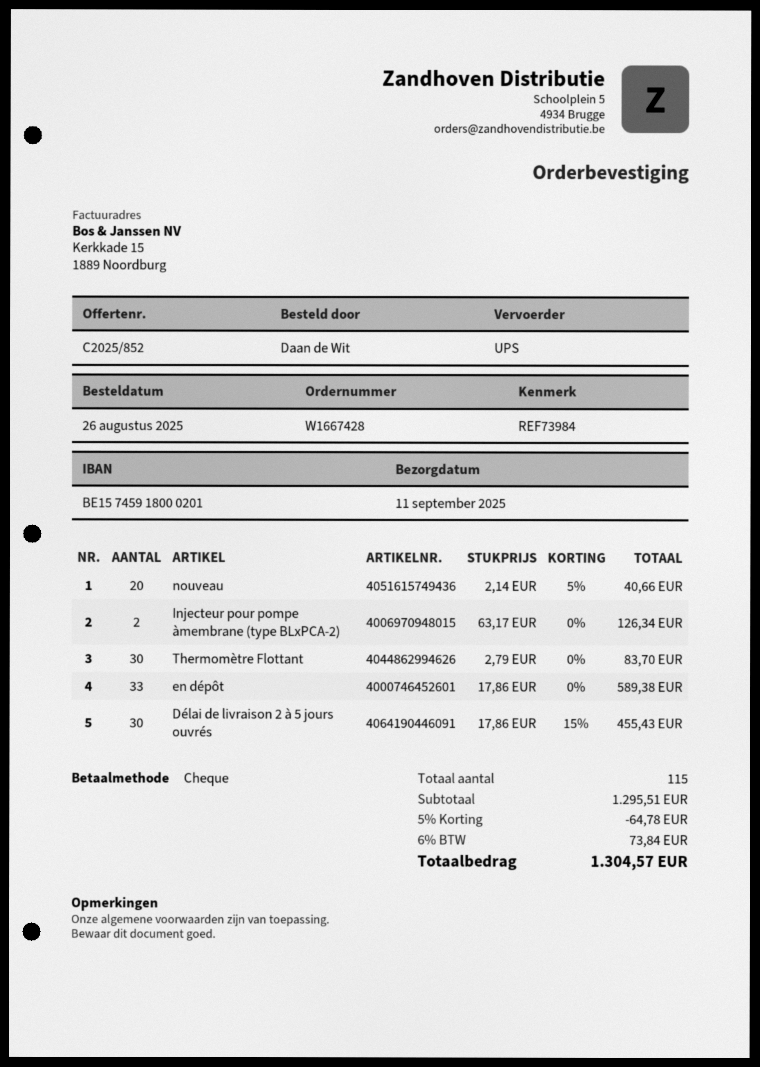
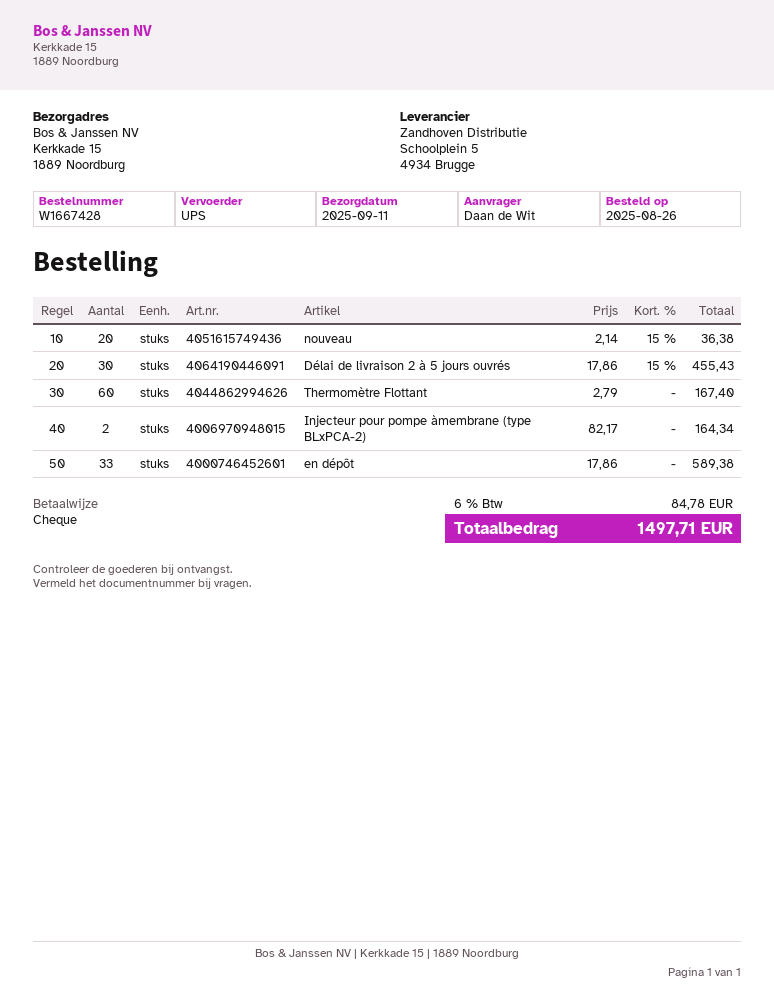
nouveau: 20 x 2.14 - 5% = 40.66 -> 20 x 2.14 - 15% = 36.38
Injecteur pour pompe àmembrane (type BLxPCA-2): 2 x 63.17 = 126.34 -> 2 x 82.17 = 164.34
Thermomètre Flottant: 30 x 2.79 = 83.70 -> 60 x 2.79 = 167.40
discount: 5% = 64.78 -> none
tax: 6% = 73.84 -> 6% = 84.78
total: 1304.57 -> 1497.71

